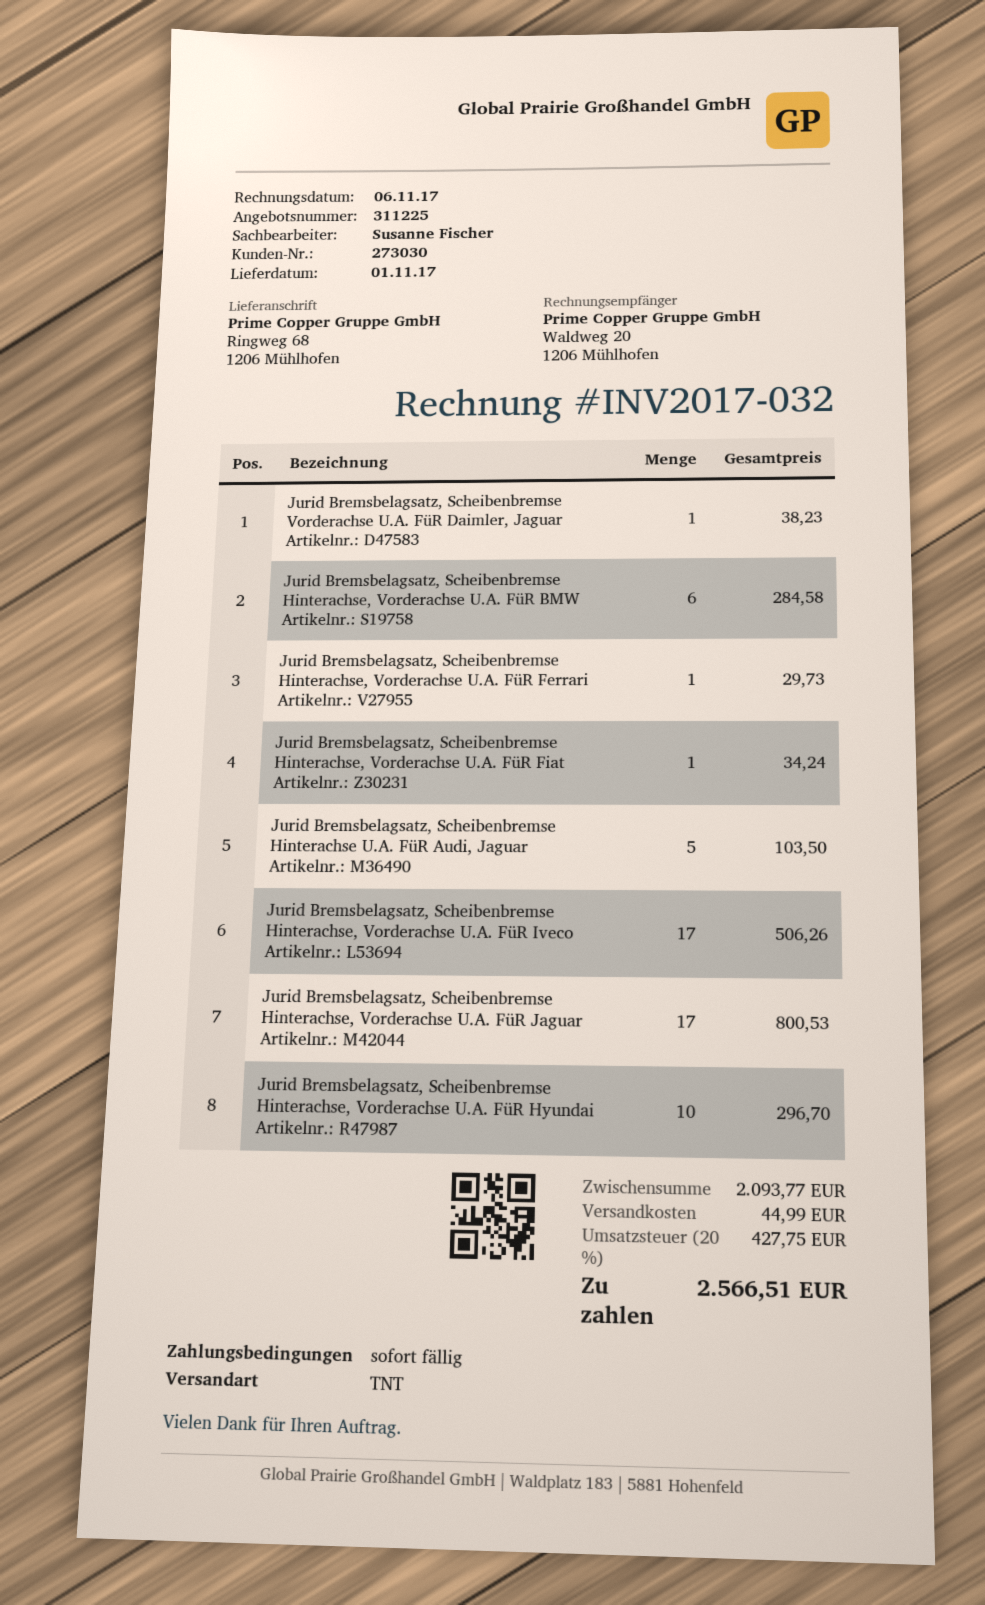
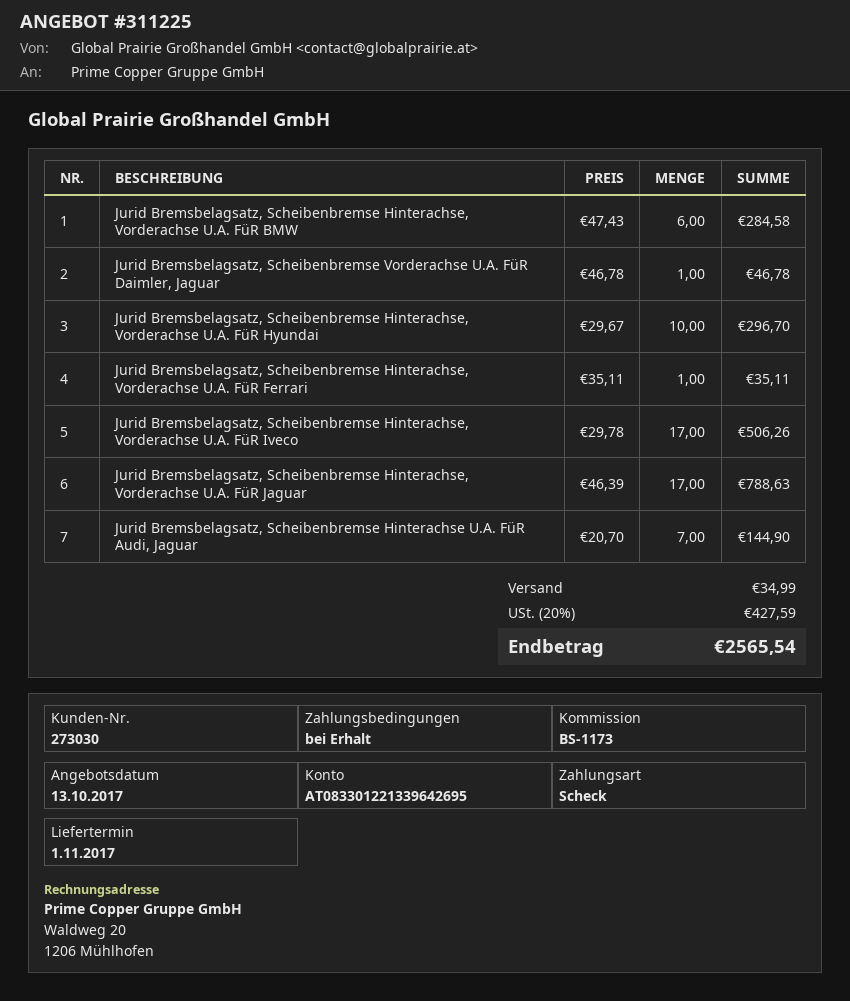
Jurid Bremsbelagsatz, Scheibenbremse Vorderachse U.A. FüR Daimler, Jaguar: 1 for 38.23 -> 1 for 46.78
Jurid Bremsbelagsatz, Scheibenbremse Hinterachse, Vorderachse U.A. FüR Ferrari: 1 for 29.73 -> 1 for 35.11
Jurid Bremsbelagsatz, Scheibenbremse Hinterachse, Vorderachse U.A. FüR Fiat: 1 for 34.24 -> none
Jurid Bremsbelagsatz, Scheibenbremse Hinterachse U.A. FüR Audi, Jaguar: 5 for 103.50 -> 7 for 144.90
Jurid Bremsbelagsatz, Scheibenbremse Hinterachse, Vorderachse U.A. FüR Jaguar: 17 for 800.53 -> 17 for 788.63
shipping: 44.99 -> 34.99
tax: 20% = 427.75 -> 20% = 427.59
total: 2566.51 -> 2565.54

